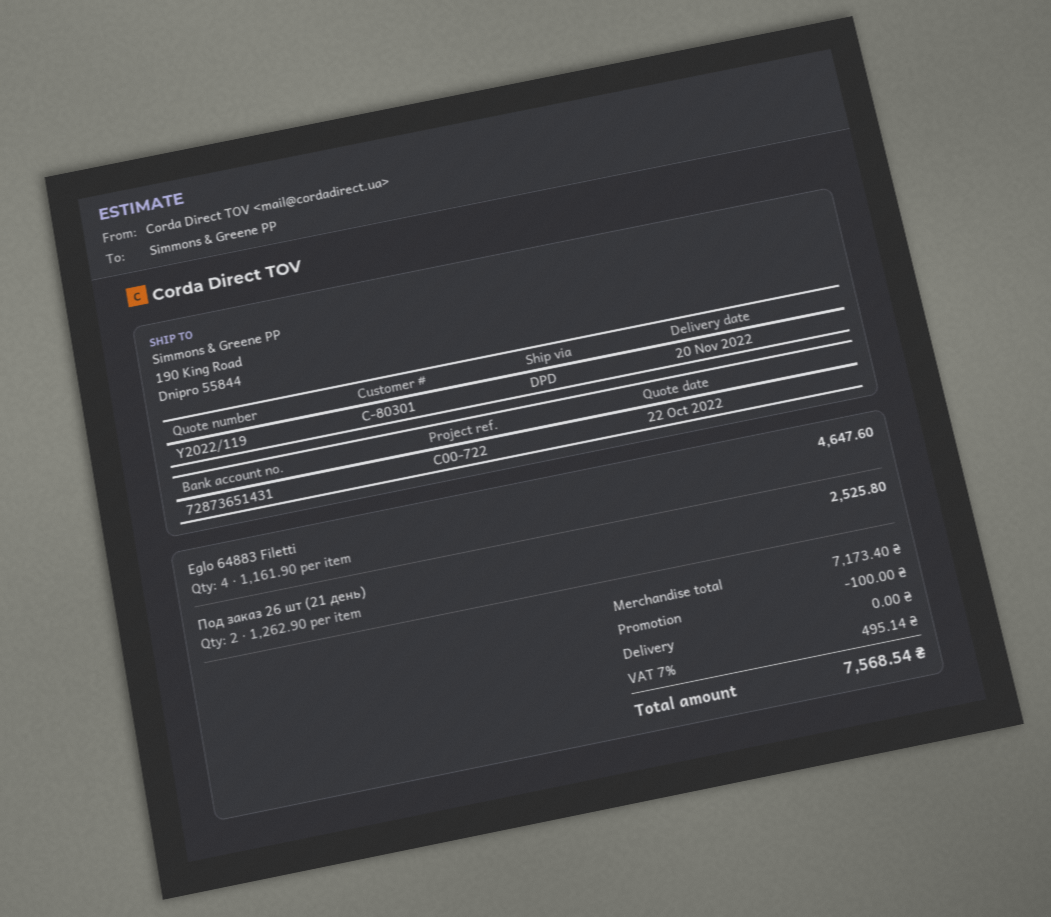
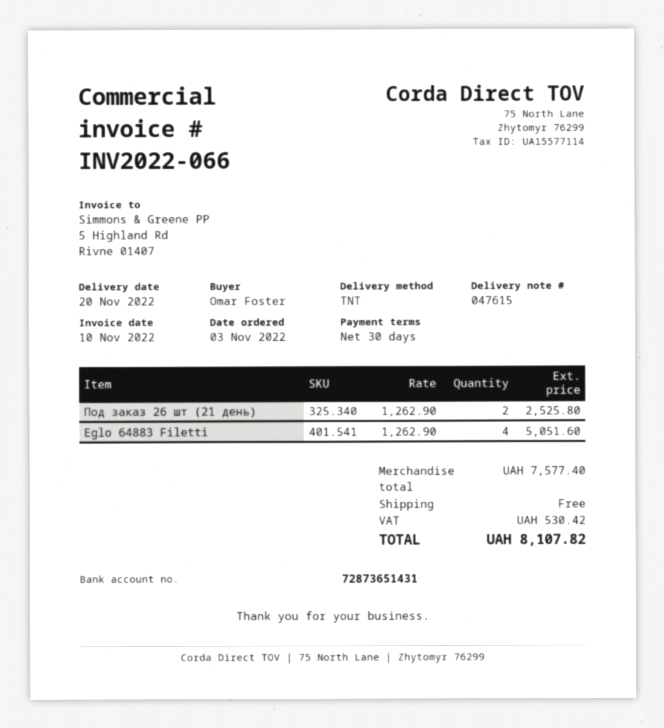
shipping method: DPD -> TNT
Eglo 64883 Filetti: 4 x 1161.90 = 4647.60 -> 4 x 1262.90 = 5051.60
subtotal: 7173.40 -> 7577.40
discount: 100.00 -> none
tax: 495.14 -> 530.42
total: 7568.54 -> 8107.82

